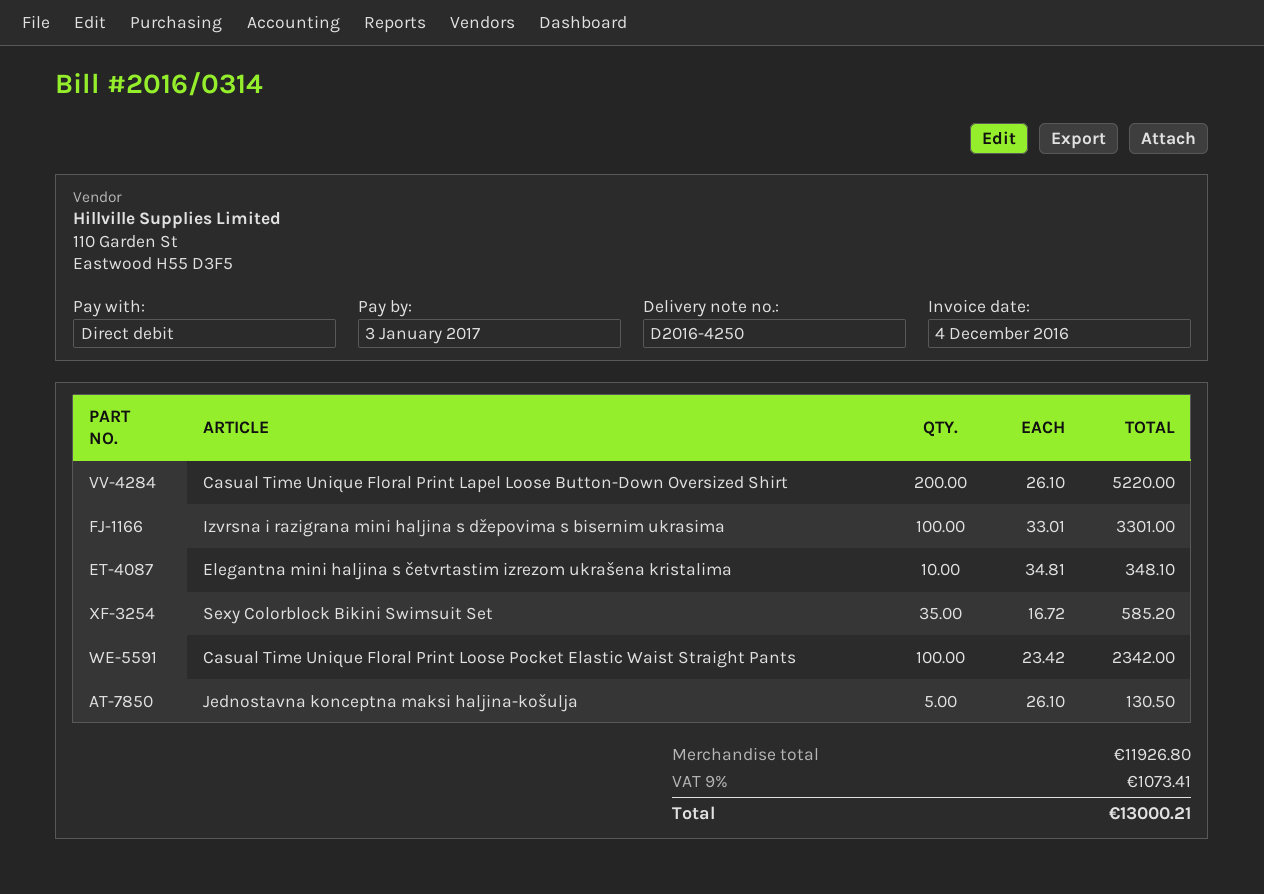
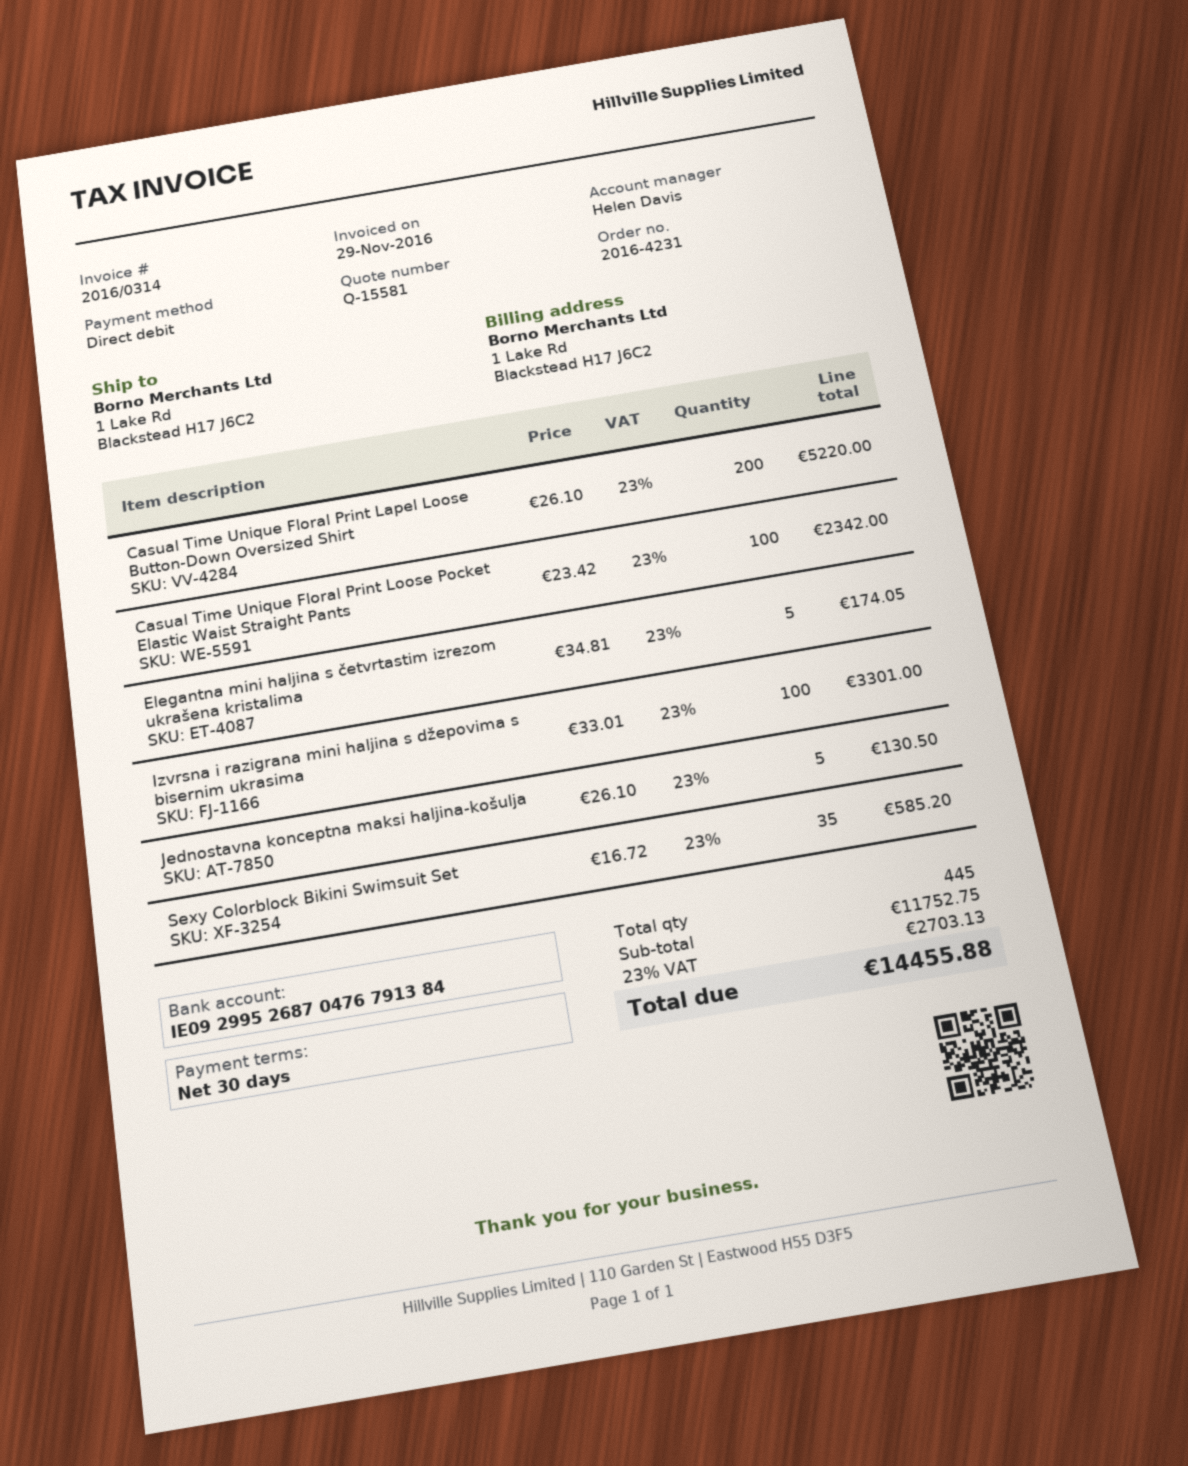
invoice date: 2016-12-04 -> 2016-11-29
Elegantna mini haljina s četvrtastim izrezom ukrašena kristalima: 10 x 34.81 = 348.10 -> 5 x 34.81 = 174.05
subtotal: 11926.80 -> 11752.75
tax: 9% = 1073.41 -> 23% = 2703.13
total: 13000.21 -> 14455.88

